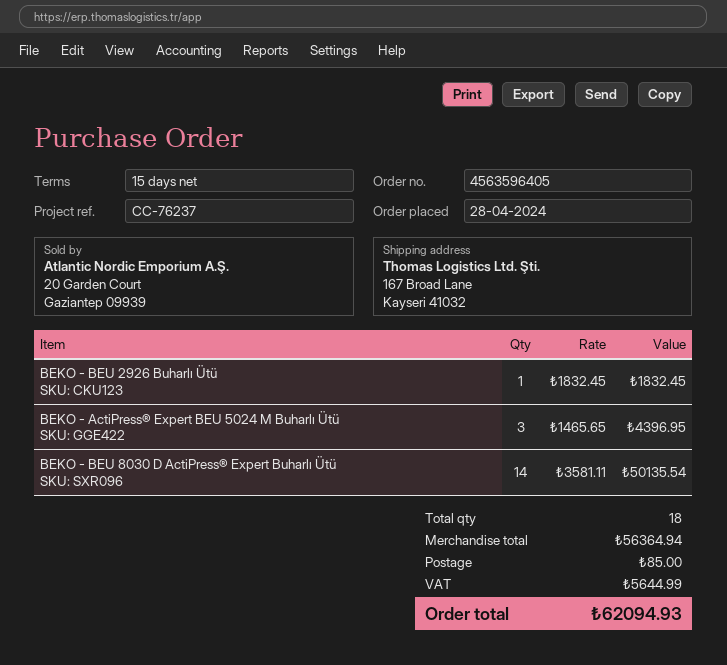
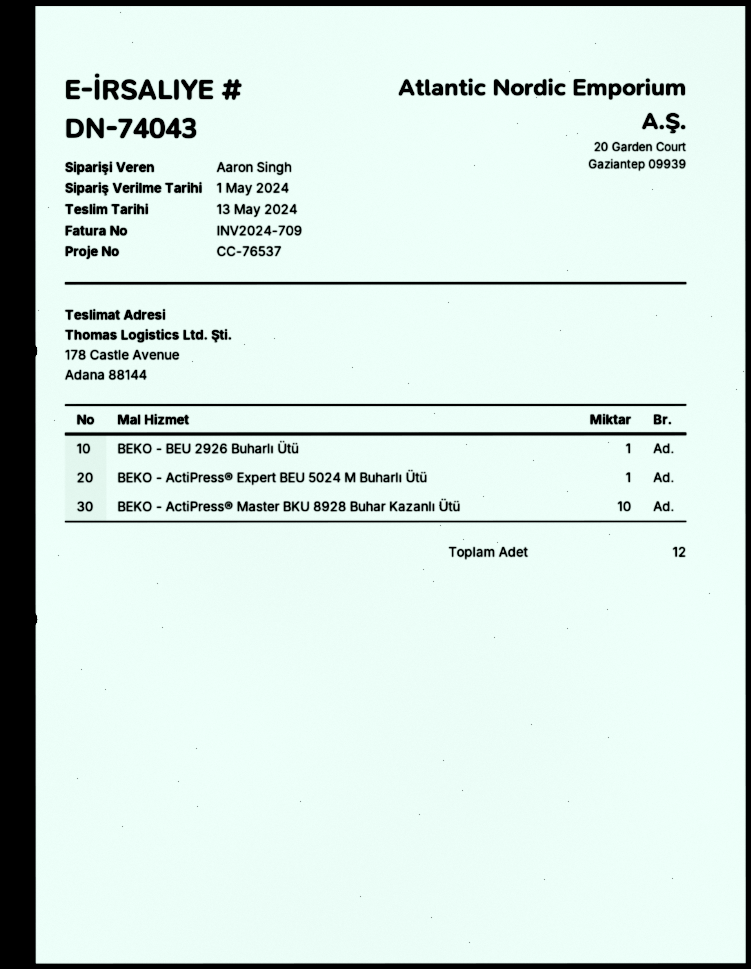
order date: 2024-04-28 -> 2024-05-01
reference: CC-76237 -> CC-76537
ship to: 167 Broad Lane, Kayseri 41032 -> 178 Castle Avenue, Adana 88144
BEKO - ActiPress® Expert BEU 5024 M Buharlı Ütü: 3 -> 1
BEKO - BEU 8030 D ActiPress® Expert Buharlı Ütü: 14 -> none
BEKO - ActiPress® Master BKU 8928 Buhar Kazanlı Ütü: none -> 10
total quantity: 18 -> 12

